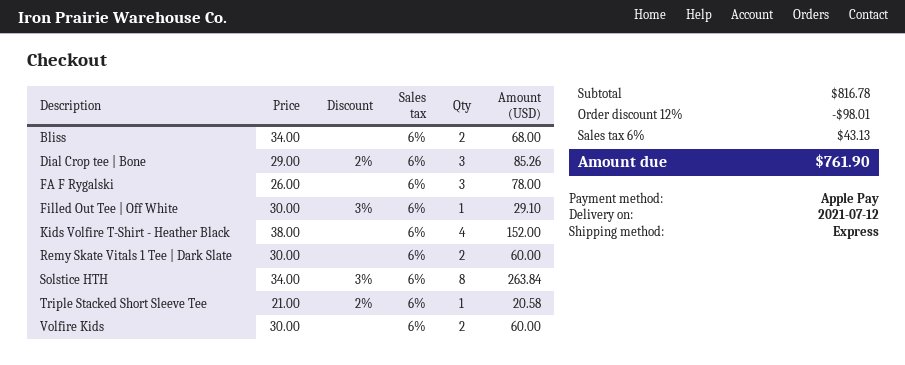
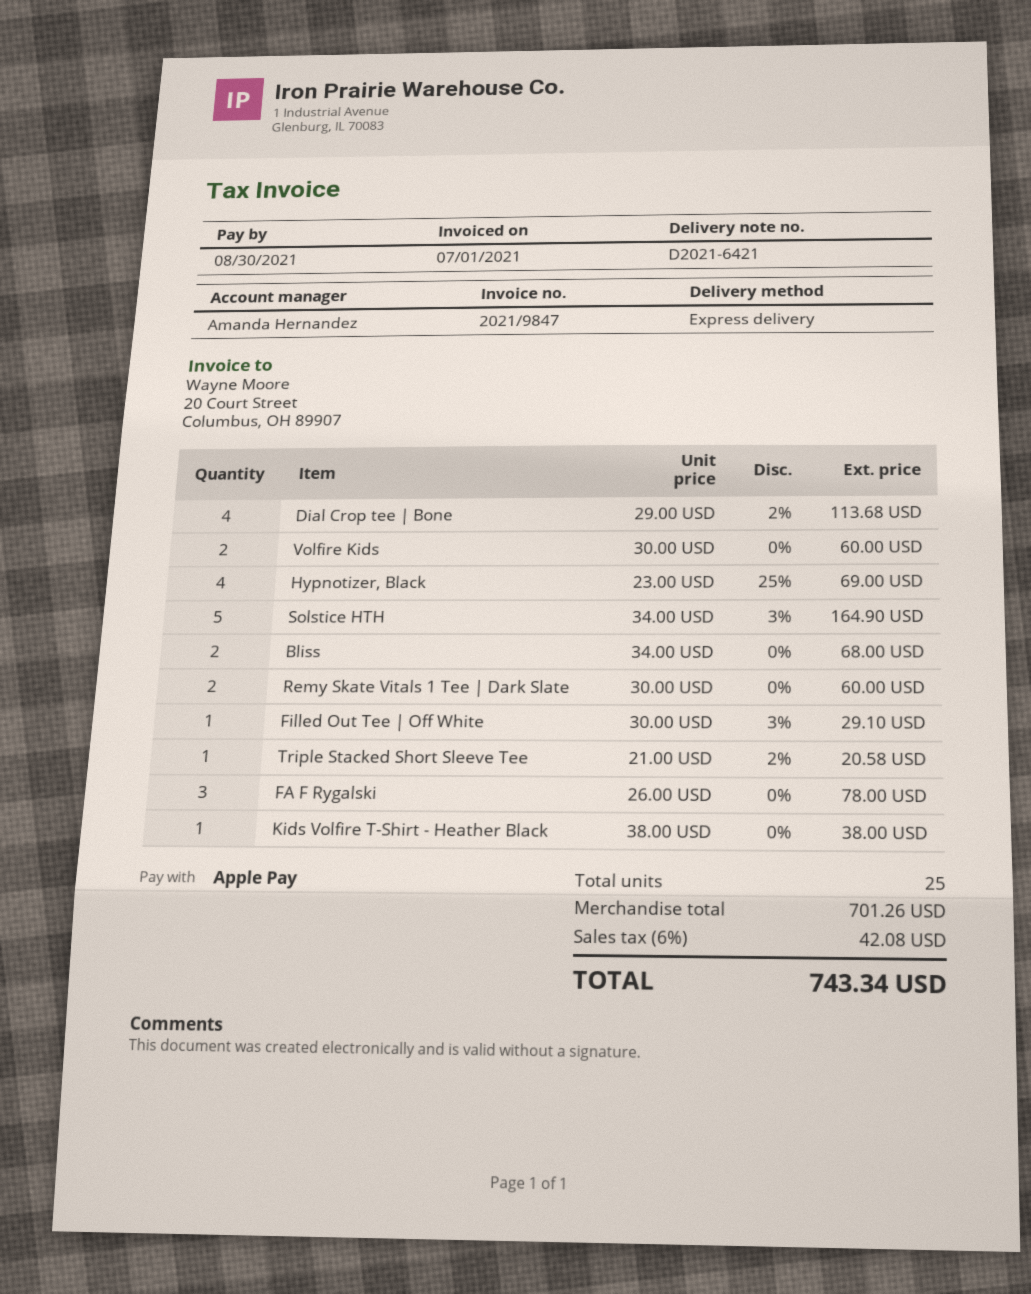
Dial Crop tee | Bone: 3 x 29.00 - 2% = 85.26 -> 4 x 29.00 - 2% = 113.68
Kids Volfire T-Shirt - Heather Black: 4 x 38.00 = 152.00 -> 1 x 38.00 = 38.00
Solstice HTH: 8 x 34.00 - 3% = 263.84 -> 5 x 34.00 - 3% = 164.90
Hypnotizer, Black: none -> 4 x 23.00 - 25% = 69.00
subtotal: 816.78 -> 701.26
discount: 12% = 98.01 -> none
tax: 6% = 43.13 -> 6% = 42.08
total: 761.90 -> 743.34

